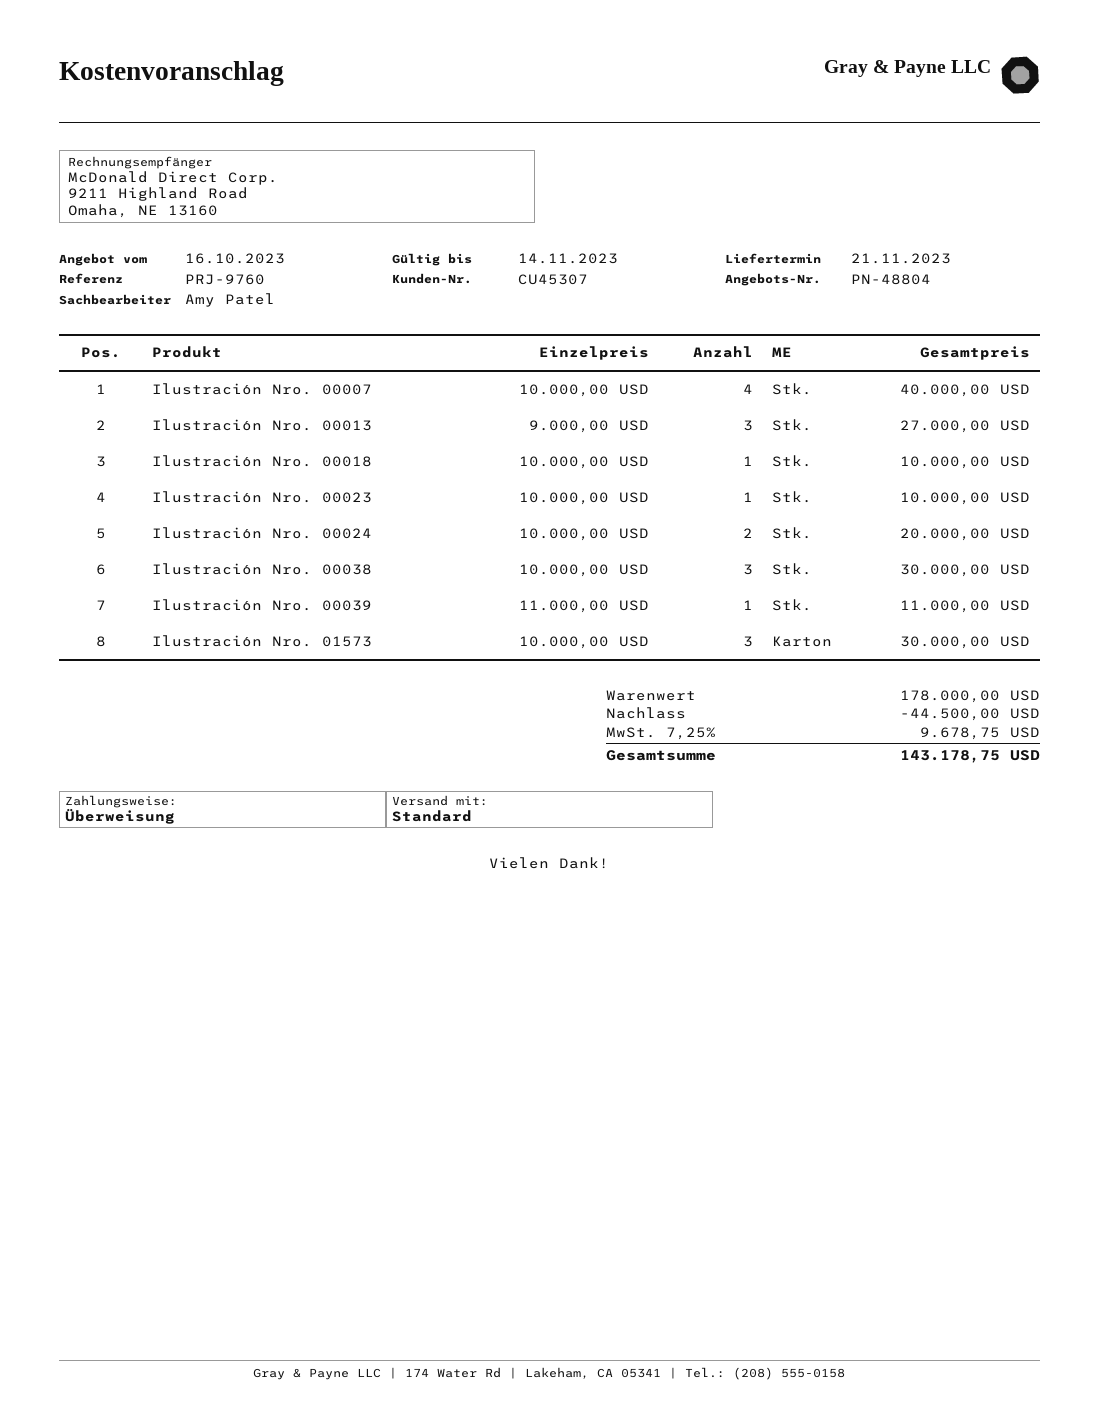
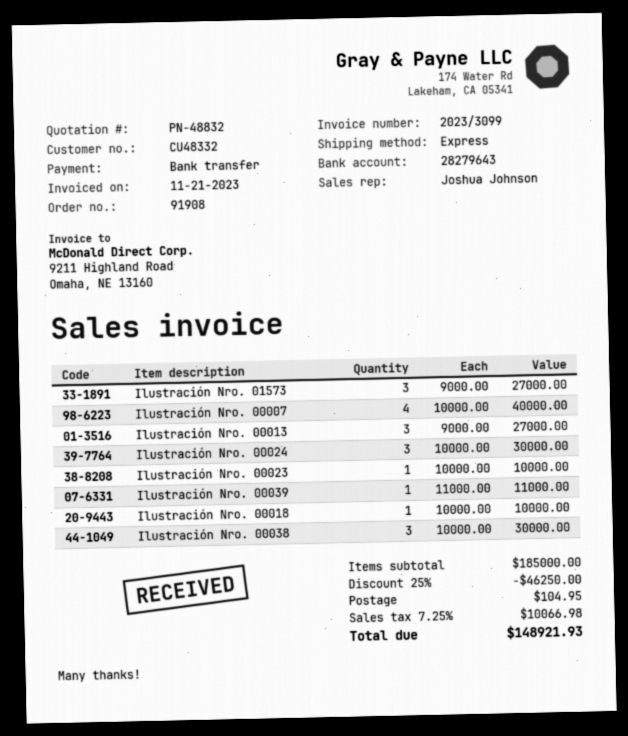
quote number: PN-48804 -> PN-48832
customer number: CU45307 -> CU48332
sales rep: Amy Patel -> Joshua Johnson
shipping method: standard -> express
Ilustración Nro. 00024: 2 x 10000.00 = 20000.00 -> 3 x 10000.00 = 30000.00
Ilustración Nro. 01573: 3 x 10000.00 = 30000.00 -> 3 x 9000.00 = 27000.00
subtotal: 178000.00 -> 185000.00
discount: 44500.00 -> 46250.00
shipping: none -> 104.95
tax: 7.25% = 9678.75 -> 7.25% = 10066.98
total: 143178.75 -> 148921.93

